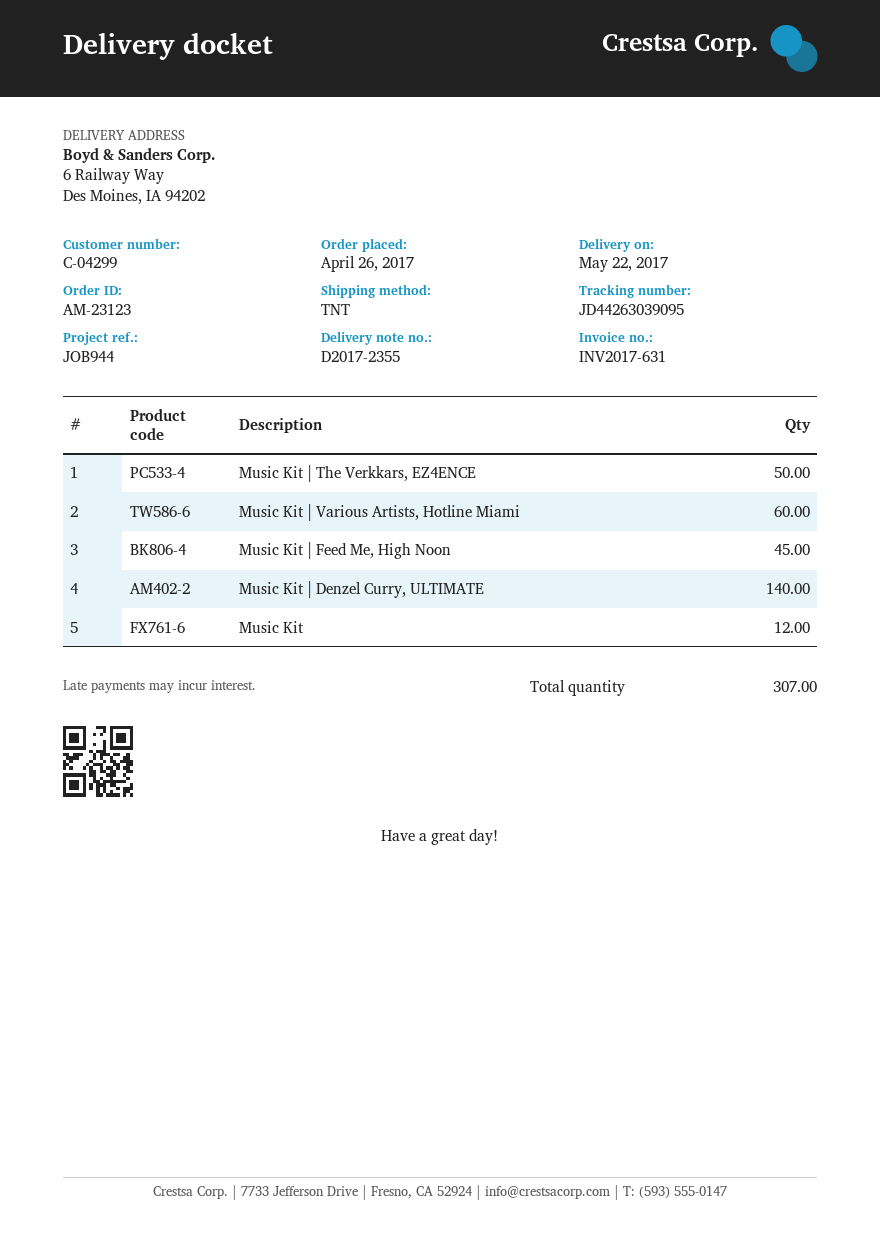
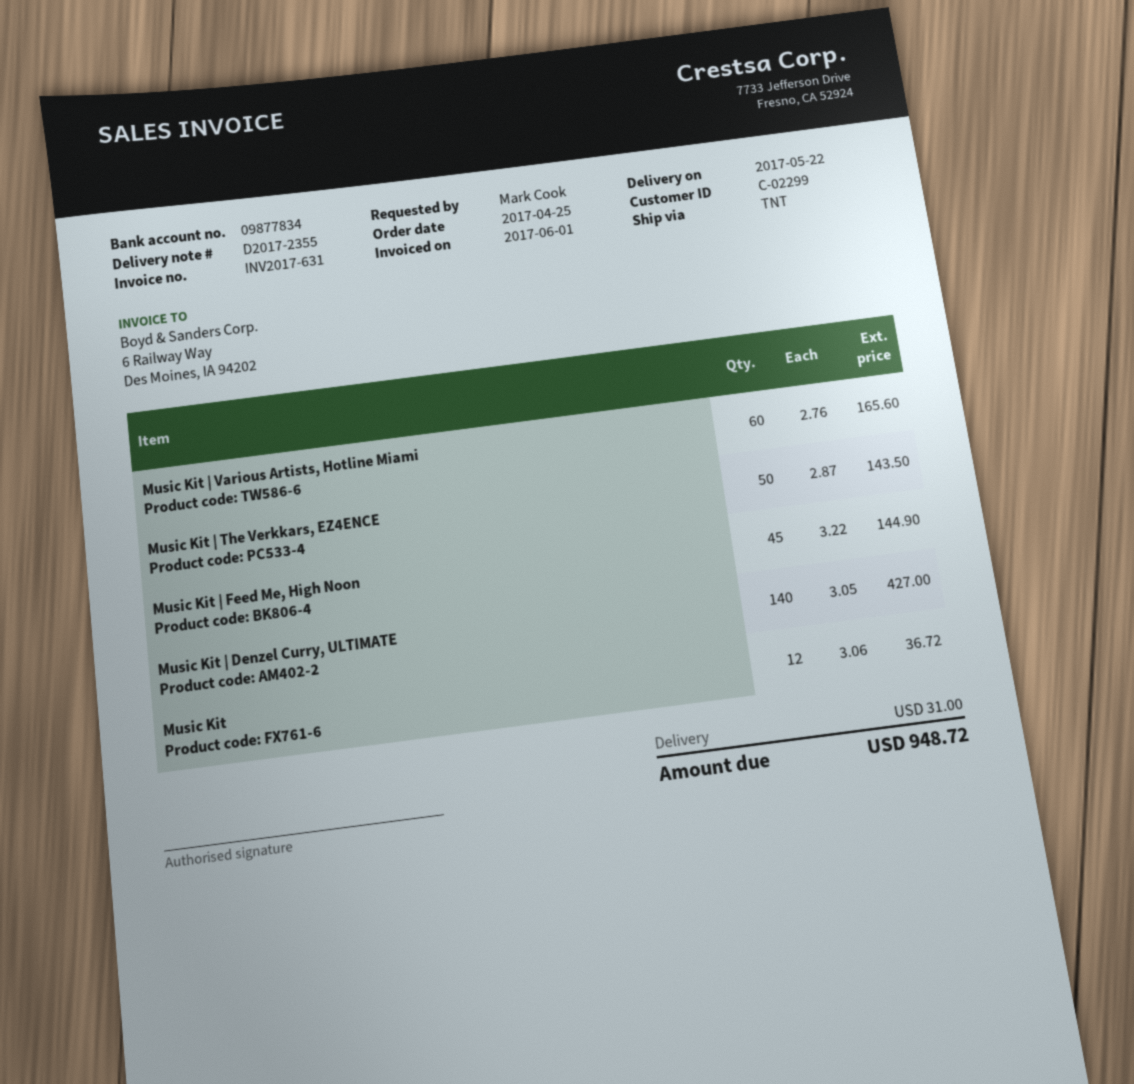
order date: 2017-04-26 -> 2017-04-25
customer number: C-04299 -> C-02299

